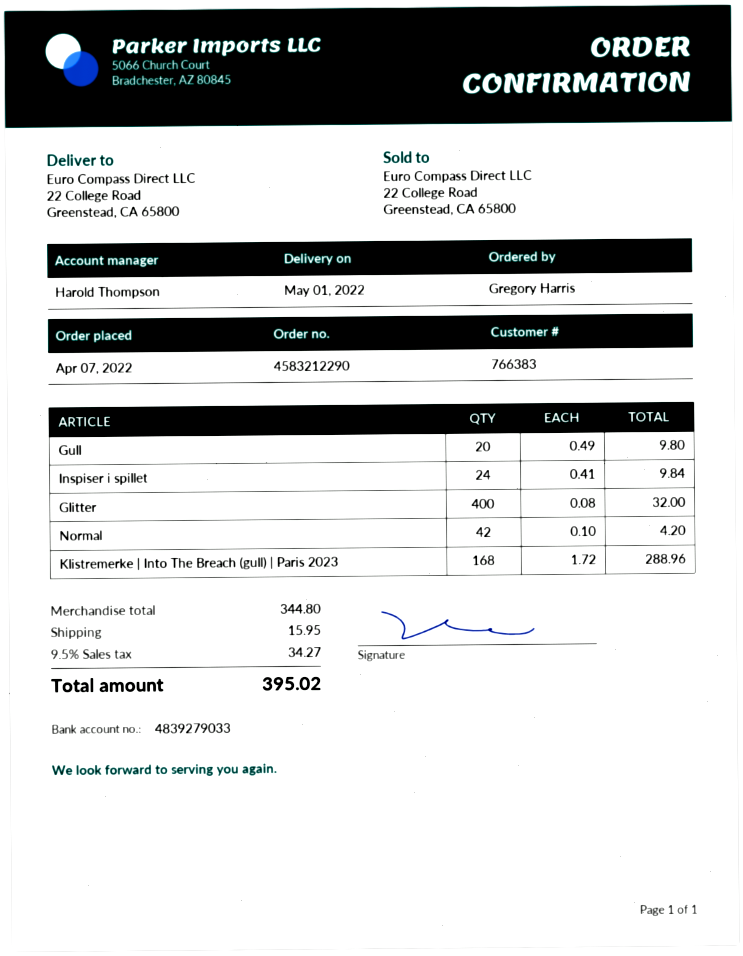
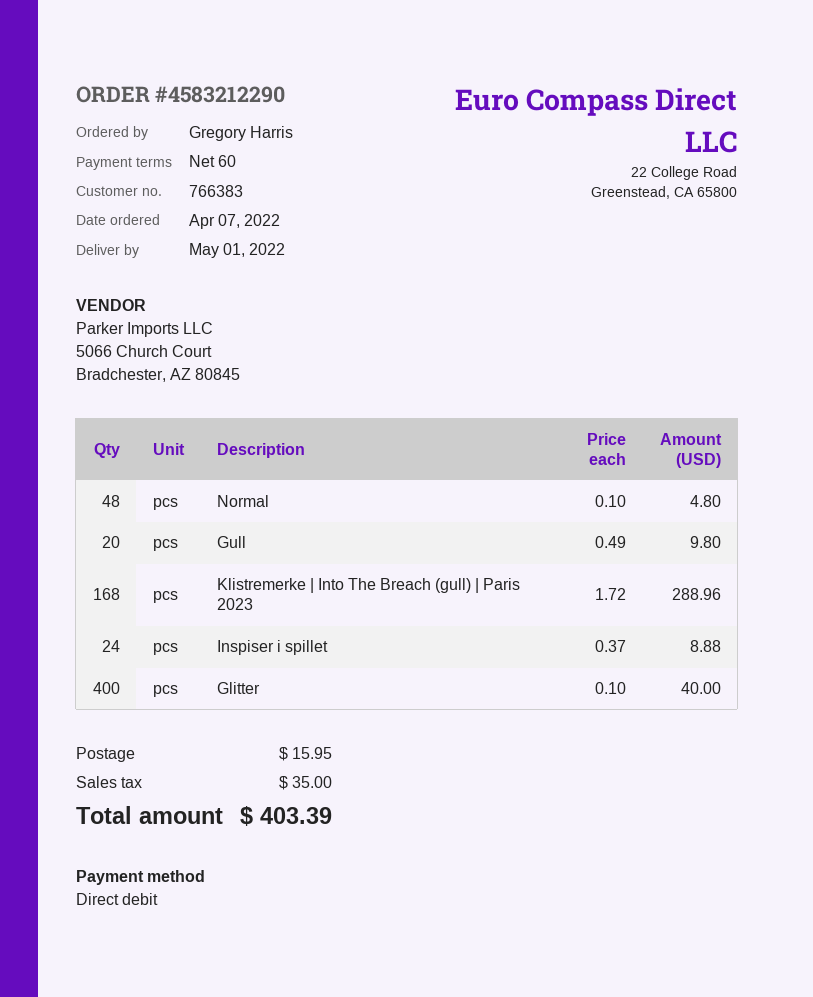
Inspiser i spillet: 24 x 0.41 = 9.84 -> 24 x 0.37 = 8.88
Glitter: 400 x 0.08 = 32.00 -> 400 x 0.10 = 40.00
Normal: 42 x 0.10 = 4.20 -> 48 x 0.10 = 4.80
tax: 34.27 -> 35.00
total: 395.02 -> 403.39

